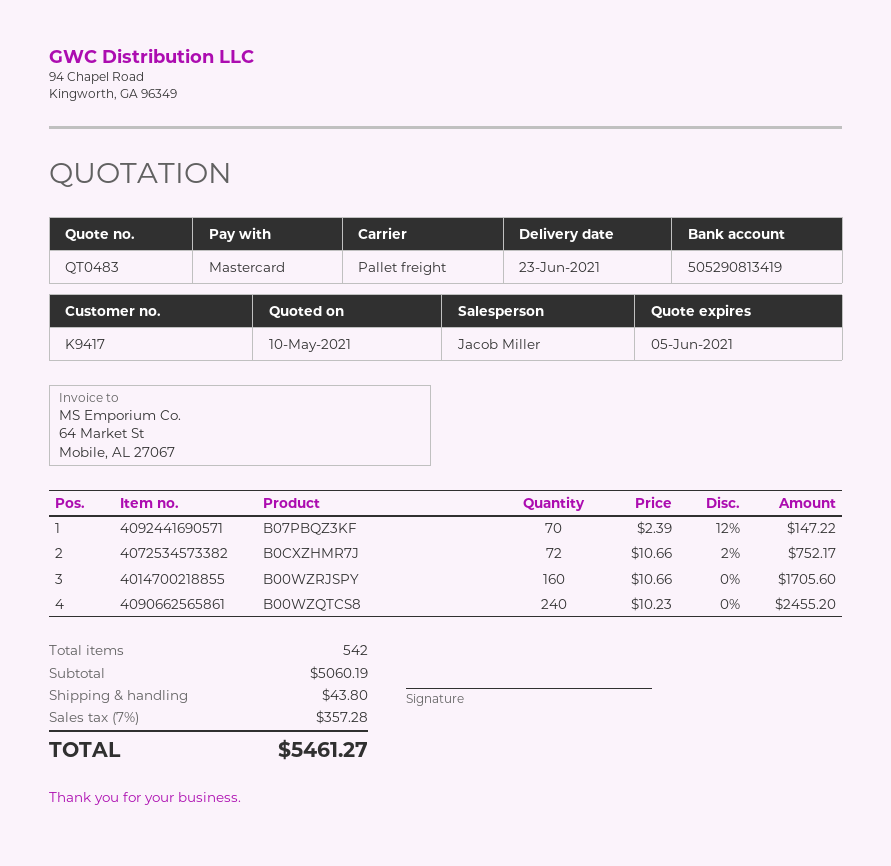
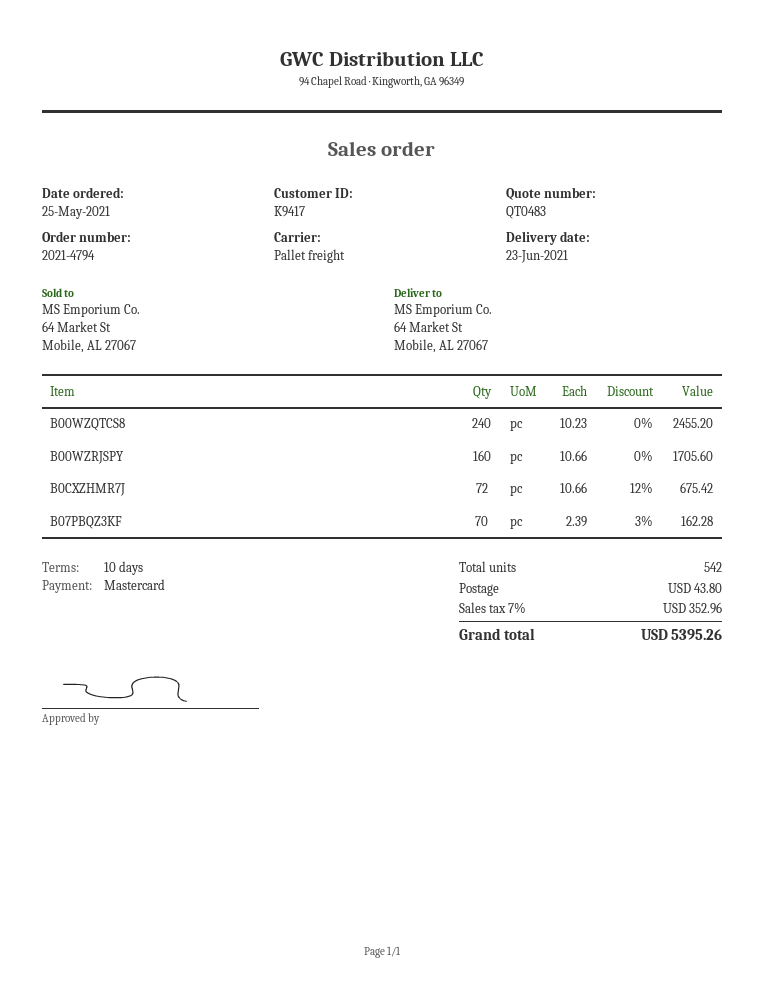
B07PBQZ3KF: 70 x 2.39 - 12% = 147.22 -> 70 x 2.39 - 3% = 162.28
B0CXZHMR7J: 72 x 10.66 - 2% = 752.17 -> 72 x 10.66 - 12% = 675.42
tax: 7% = 357.28 -> 7% = 352.96
total: 5461.27 -> 5395.26

